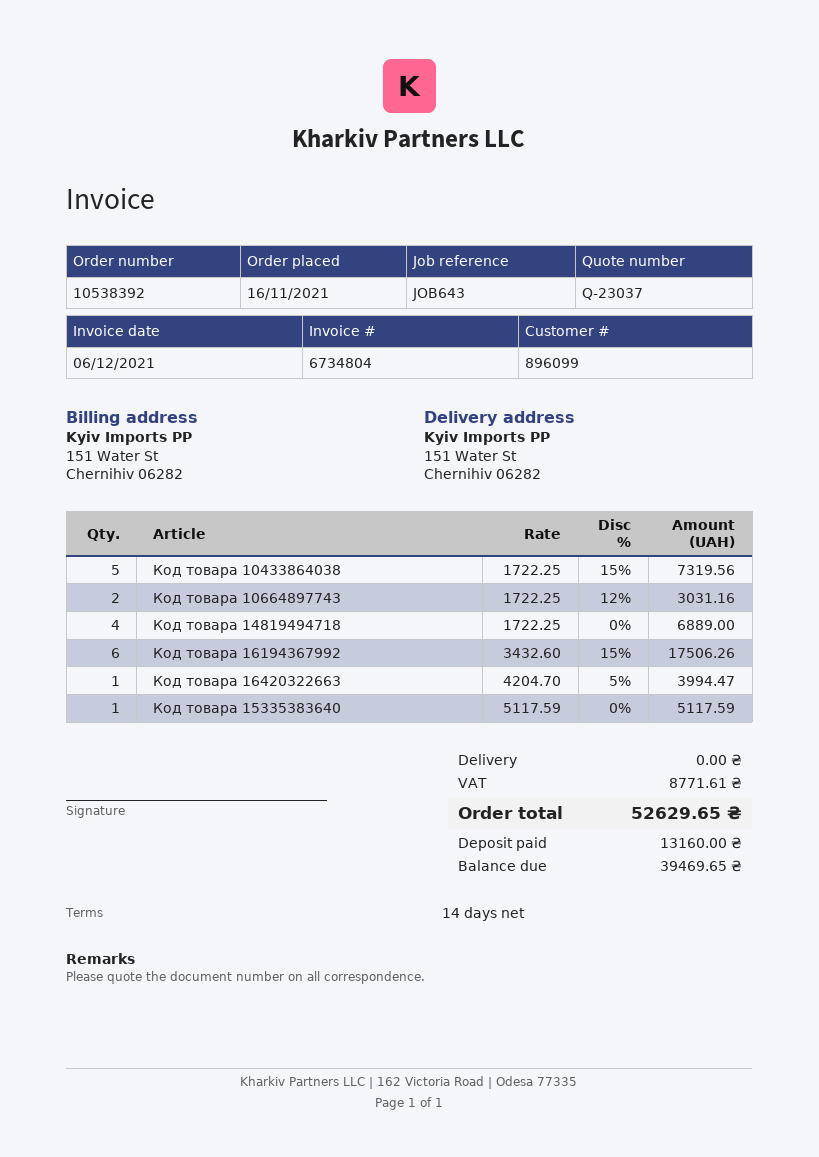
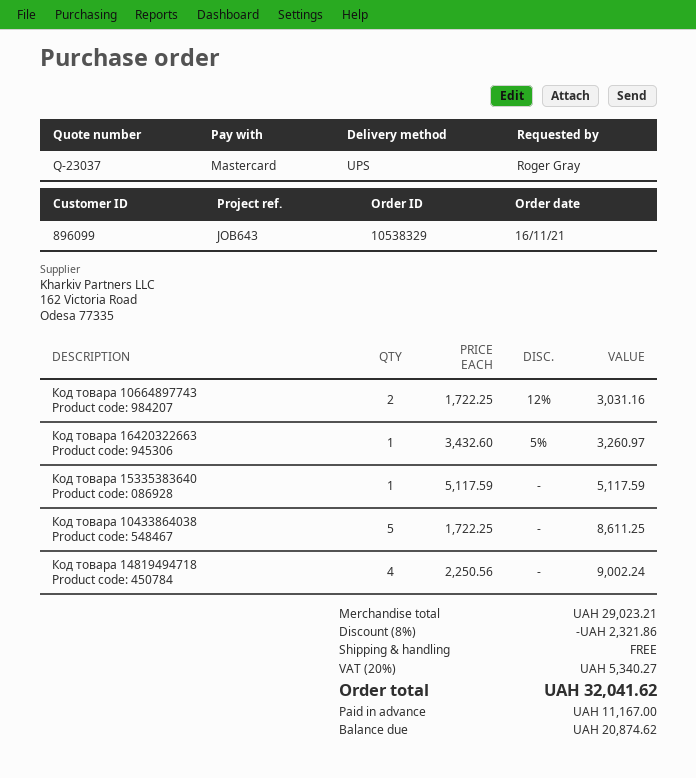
order number: 10538392 -> 10538329
Код товара 10433864038: 5 x 1722.25 - 15% = 7319.56 -> 5 x 1722.25 = 8611.25
Код товара 14819494718: 4 x 1722.25 = 6889.00 -> 4 x 2250.56 = 9002.24
Код товара 16194367992: 6 x 3432.60 - 15% = 17506.26 -> none
Код товара 16420322663: 1 x 4204.70 - 5% = 3994.47 -> 1 x 3432.60 - 5% = 3260.97
discount: none -> 8% = 2321.86
tax: 8771.61 -> 5340.27
total: 52629.65 -> 32041.62
deposit: 13160.00 -> 11167.00
balance: 39469.65 -> 20874.62

